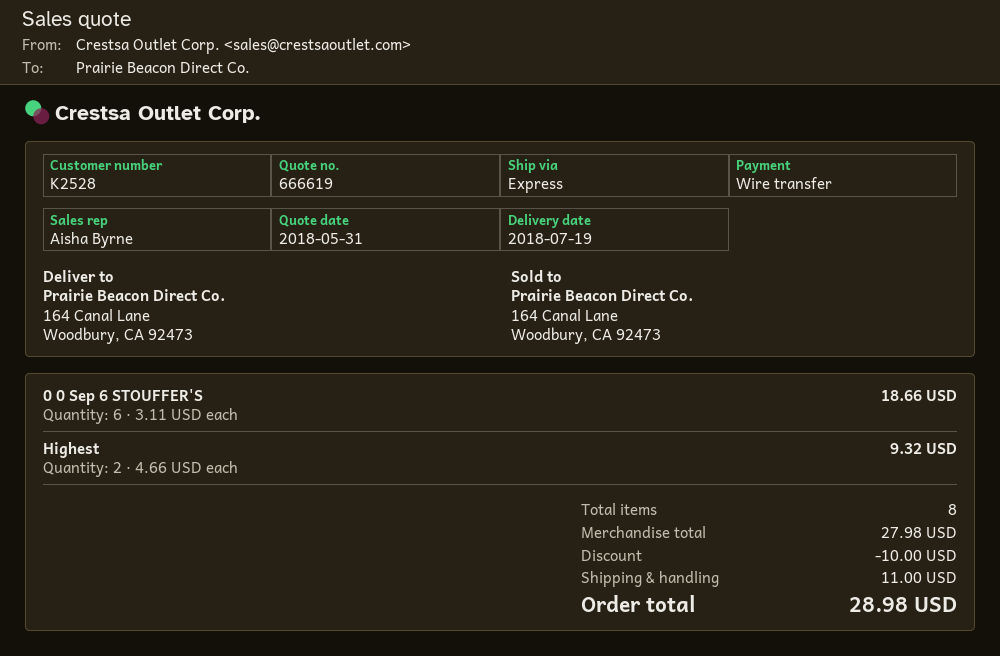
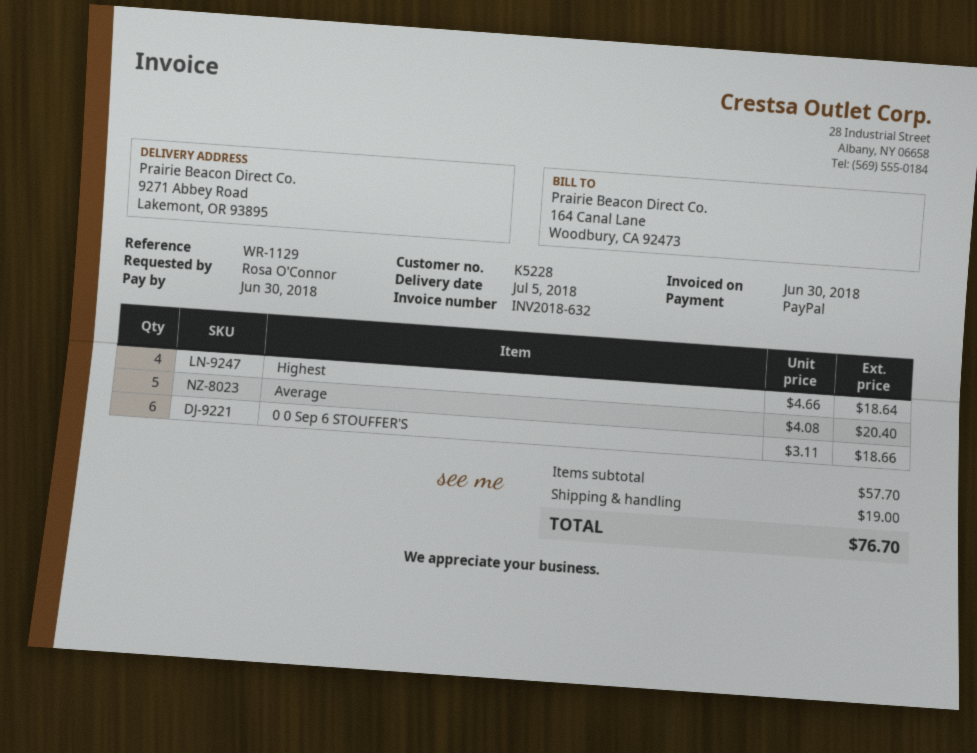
delivery date: 2018-07-19 -> 2018-07-05
customer number: K2528 -> K5228
payment method: bank transfer -> PayPal
ship to: 164 Canal Lane, Woodbury, CA 92473 -> 9271 Abbey Road, Lakemont, OR 93895
Highest: 2 x 4.66 = 9.32 -> 4 x 4.66 = 18.64
Average: none -> 5 x 4.08 = 20.40
subtotal: 27.98 -> 57.70
discount: 10.00 -> none
shipping: 11.00 -> 19.00
total: 28.98 -> 76.70

